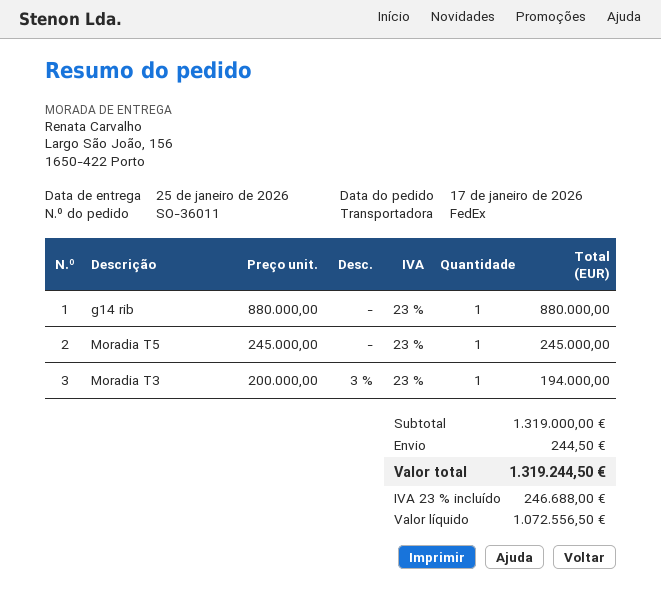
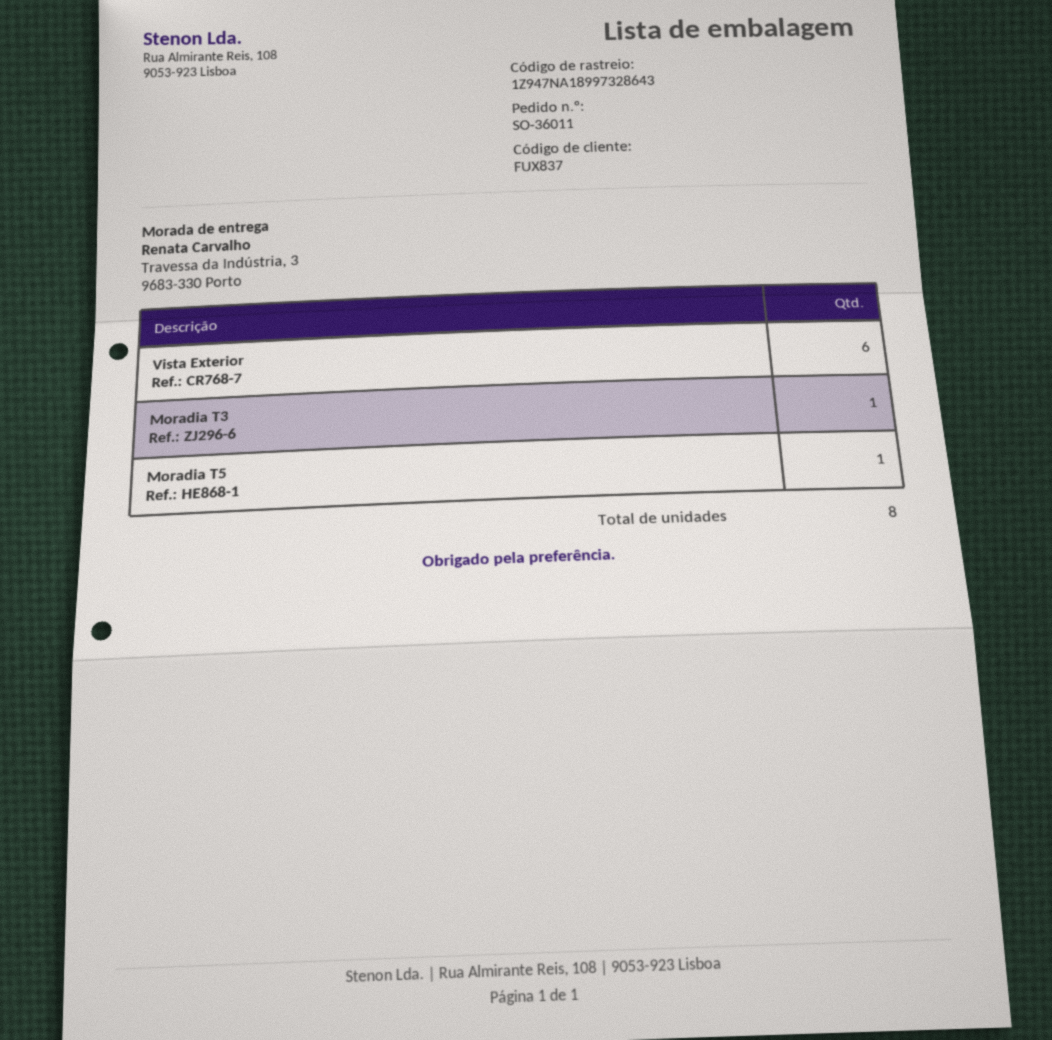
ship to: Largo São João, 156, 1650-422 Porto -> Travessa da Indústria, 3, 9683-330 Porto
g14 rib: 1 -> none
Vista Exterior: none -> 6

